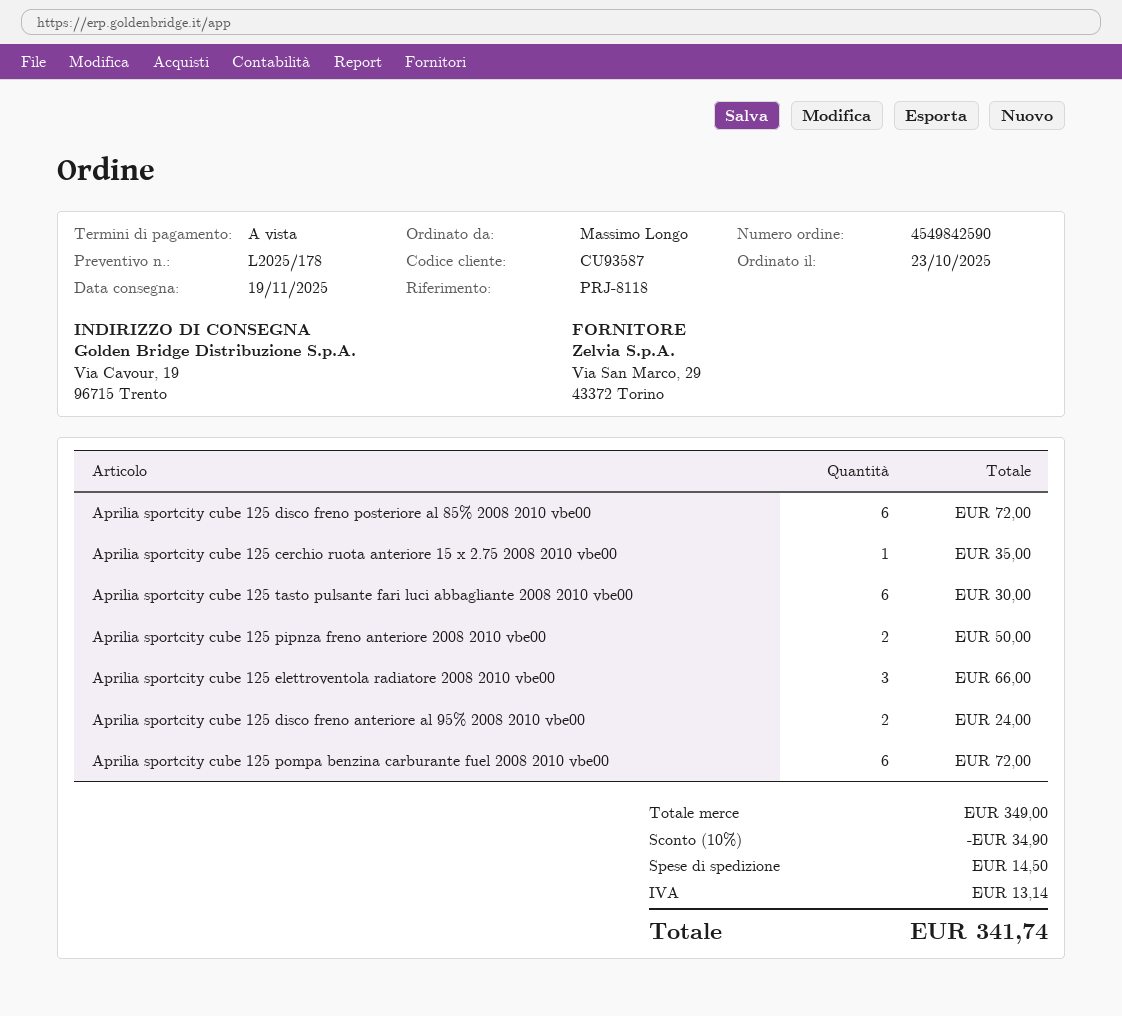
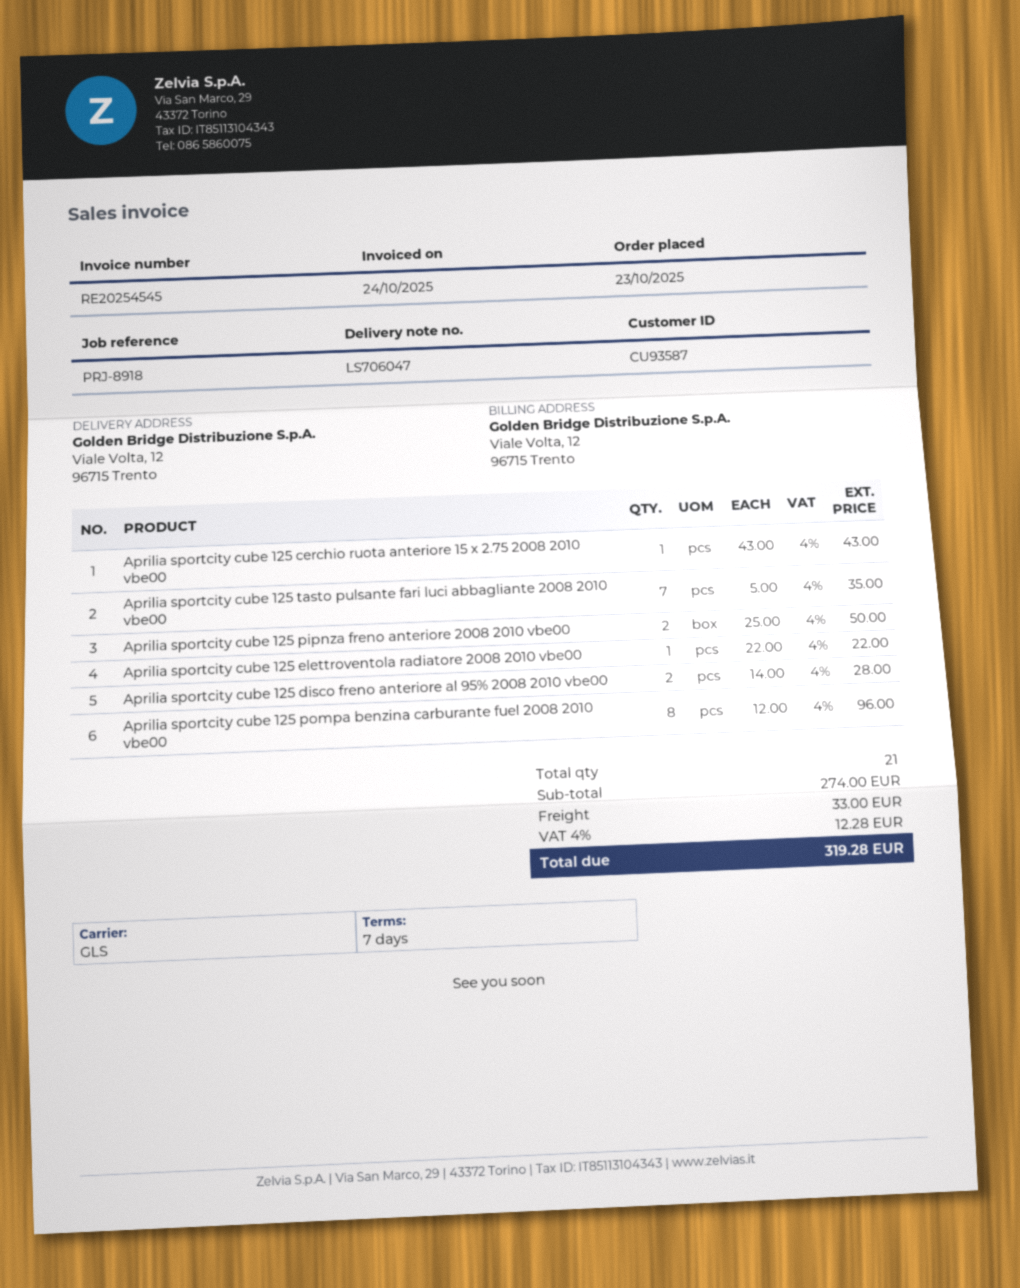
payment terms: on receipt -> 7 days
reference: PRJ-8118 -> PRJ-8918
ship to: Via Cavour, 19, 96715 Trento -> Viale Volta, 12, 96715 Trento
Aprilia sportcity cube 125 disco freno posteriore al 85% 2008 2010 vbe00: 6 for 72.00 -> none
Aprilia sportcity cube 125 cerchio ruota anteriore 15 x 2.75 2008 2010 vbe00: 1 for 35.00 -> 1 for 43.00
Aprilia sportcity cube 125 tasto pulsante fari luci abbagliante 2008 2010 vbe00: 6 for 30.00 -> 7 for 35.00
Aprilia sportcity cube 125 elettroventola radiatore 2008 2010 vbe00: 3 for 66.00 -> 1 for 22.00
Aprilia sportcity cube 125 disco freno anteriore al 95% 2008 2010 vbe00: 2 for 24.00 -> 2 for 28.00
Aprilia sportcity cube 125 pompa benzina carburante fuel 2008 2010 vbe00: 6 for 72.00 -> 8 for 96.00
subtotal: 349.00 -> 274.00
discount: 10% = 34.90 -> none
shipping: 14.50 -> 33.00
tax: 13.14 -> 12.28
total: 341.74 -> 319.28

